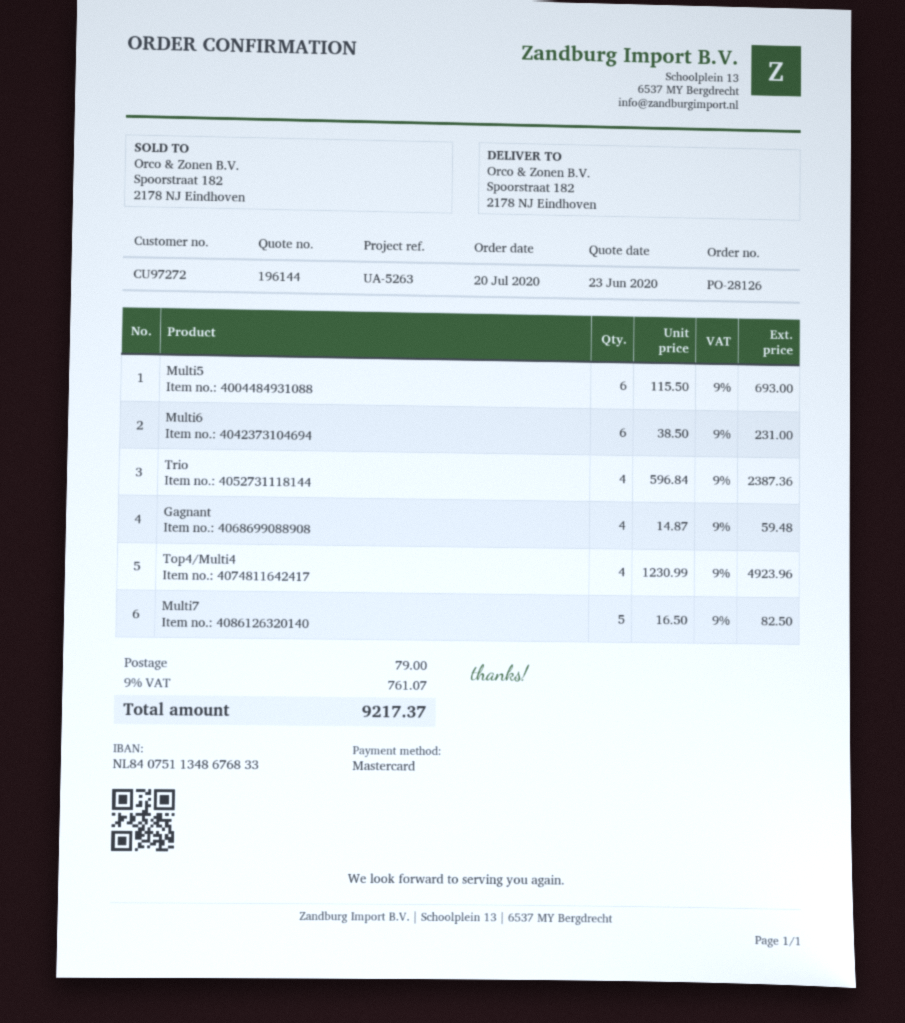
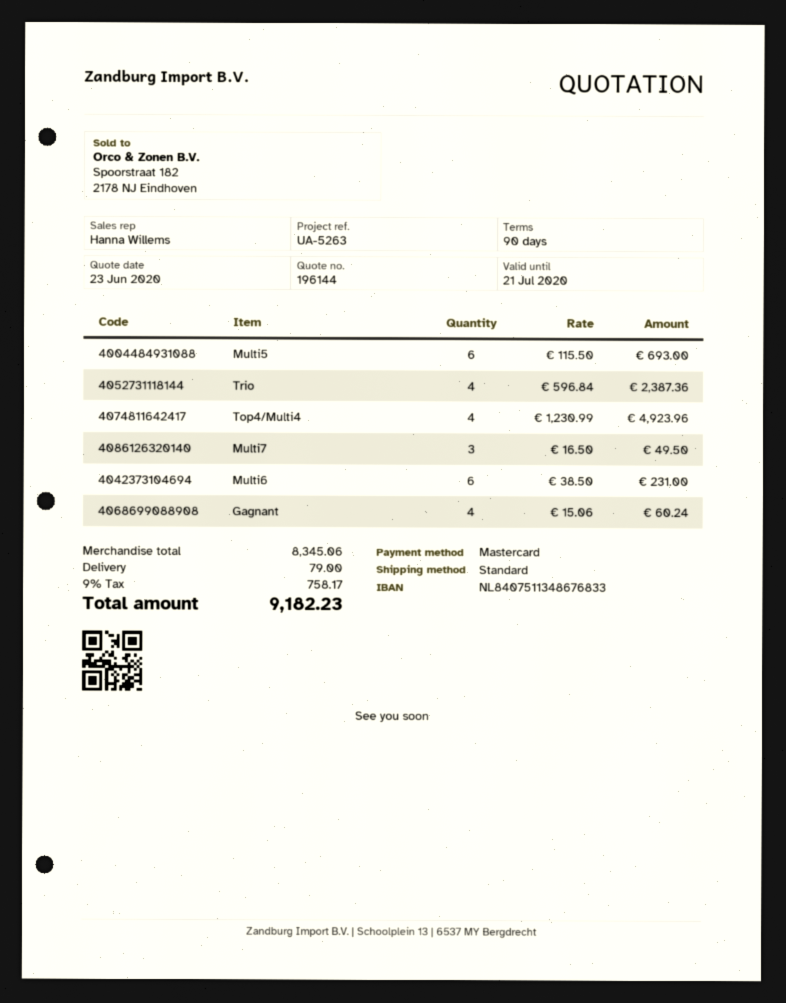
Gagnant: 4 x 14.87 = 59.48 -> 4 x 15.06 = 60.24
Multi7: 5 x 16.50 = 82.50 -> 3 x 16.50 = 49.50
tax: 9% = 761.07 -> 9% = 758.17
total: 9217.37 -> 9182.23

